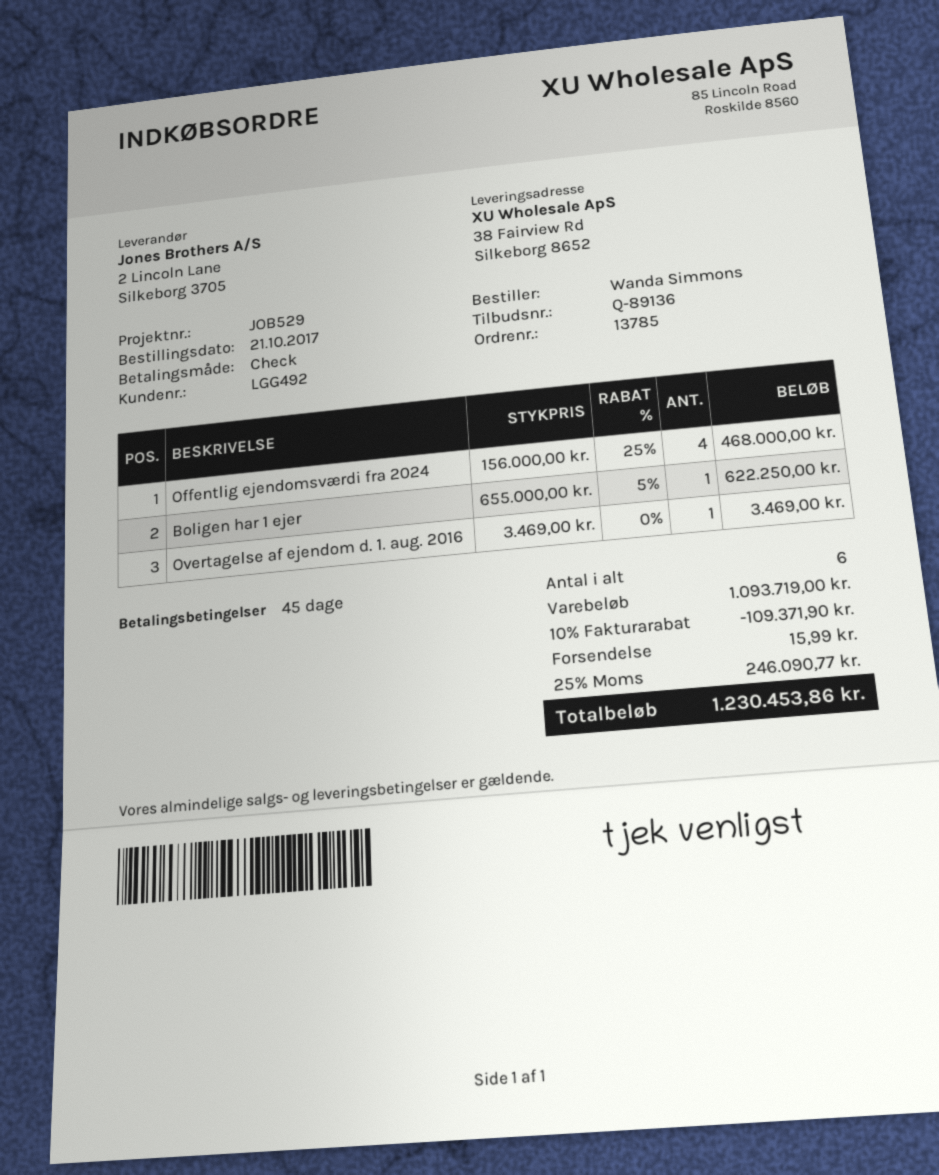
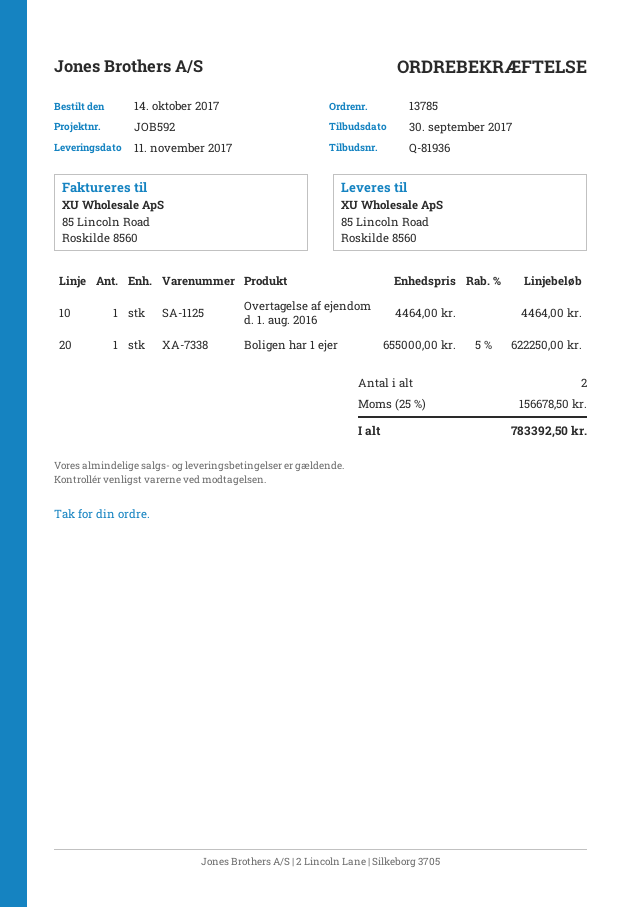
quote number: Q-89136 -> Q-81936
order date: 2017-10-21 -> 2017-10-14
reference: JOB529 -> JOB592
ship to: 38 Fairview Rd, Silkeborg 8652 -> 85 Lincoln Road, Roskilde 8560
Offentlig ejendomsværdi fra 2024: 4 x 156000.00 - 25% = 468000.00 -> none
Overtagelse af ejendom d. 1. aug. 2016: 1 x 3469.00 = 3469.00 -> 1 x 4464.00 = 4464.00
total quantity: 6 -> 2
discount: 10% = 109371.90 -> none
shipping: 15.99 -> none
tax: 25% = 246090.77 -> 25% = 156678.50
total: 1230453.86 -> 783392.50

